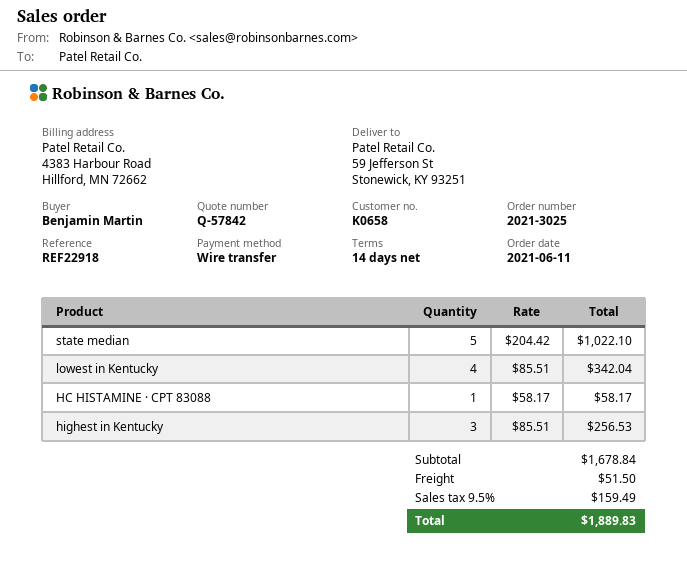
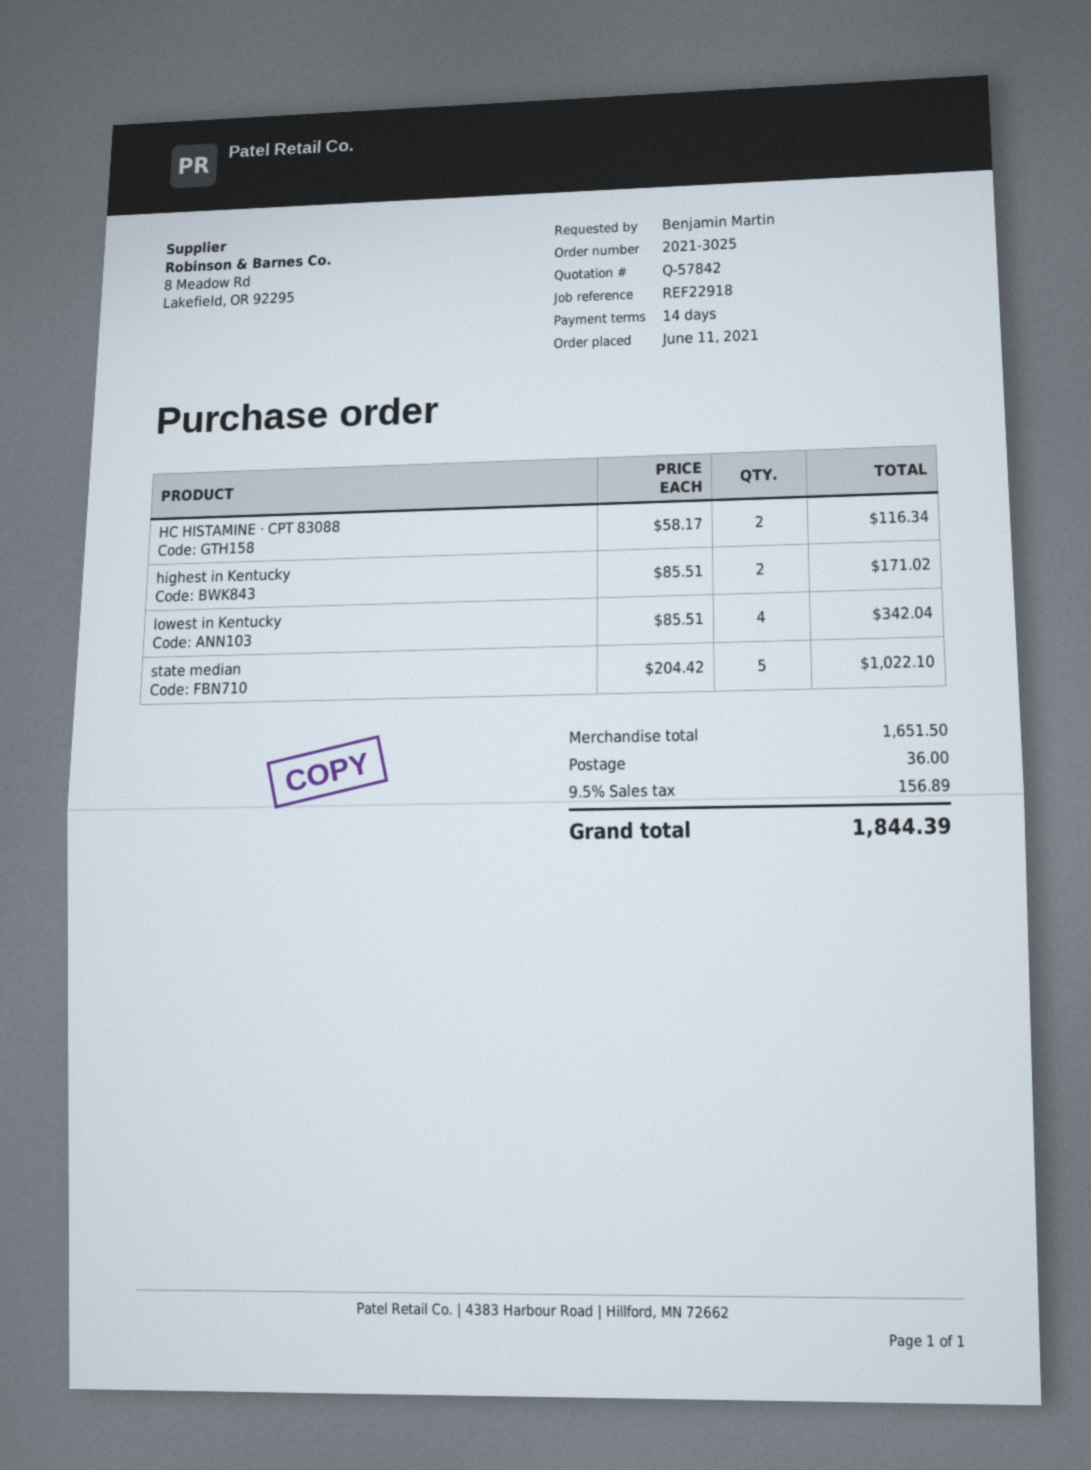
HC HISTAMINE · CPT 83088: 1 x 58.17 = 58.17 -> 2 x 58.17 = 116.34
highest in Kentucky: 3 x 85.51 = 256.53 -> 2 x 85.51 = 171.02
subtotal: 1678.84 -> 1651.50
shipping: 51.50 -> 36.00
tax: 9.5% = 159.49 -> 9.5% = 156.89
total: 1889.83 -> 1844.39

